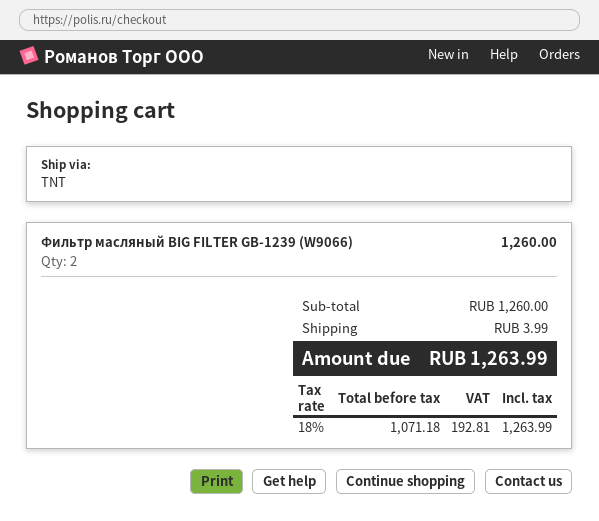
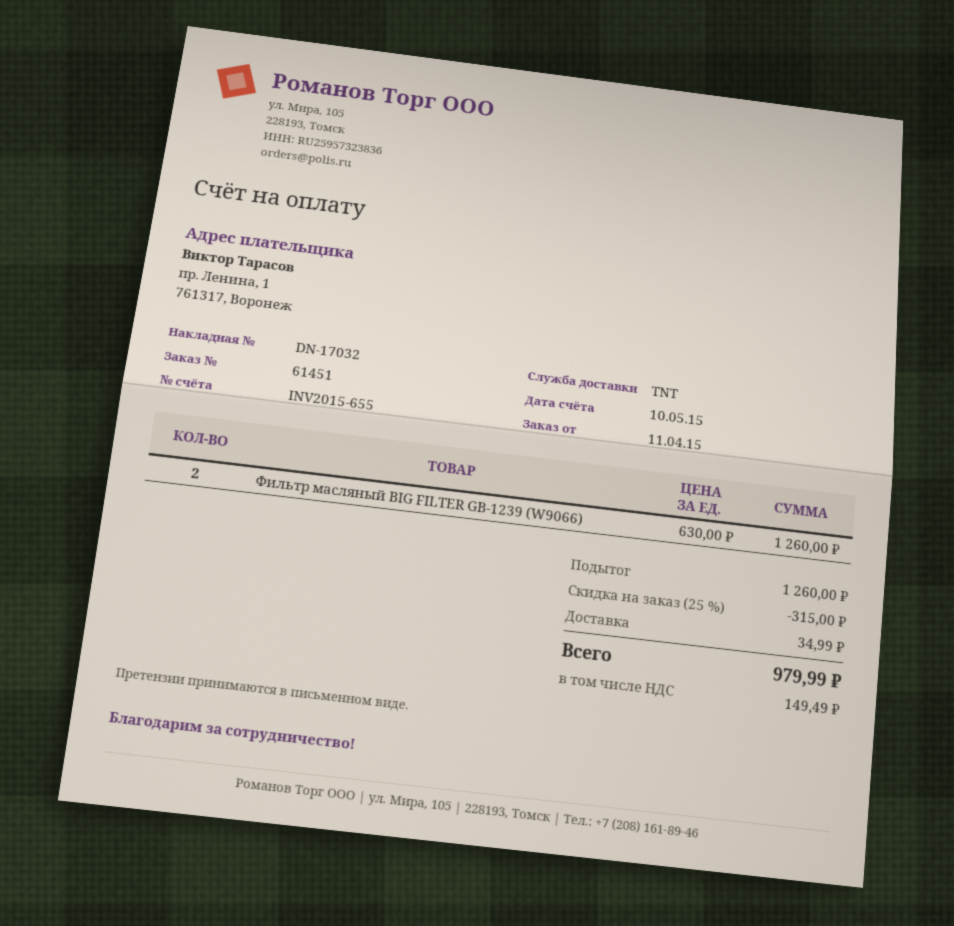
discount: none -> 25% = 315.00
shipping: 3.99 -> 34.99
tax: 192.81 -> 149.49
total: 1263.99 -> 979.99

